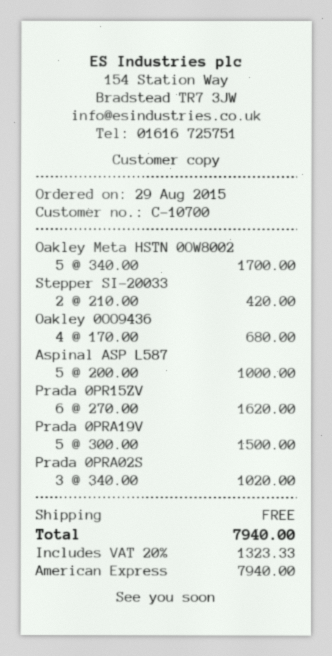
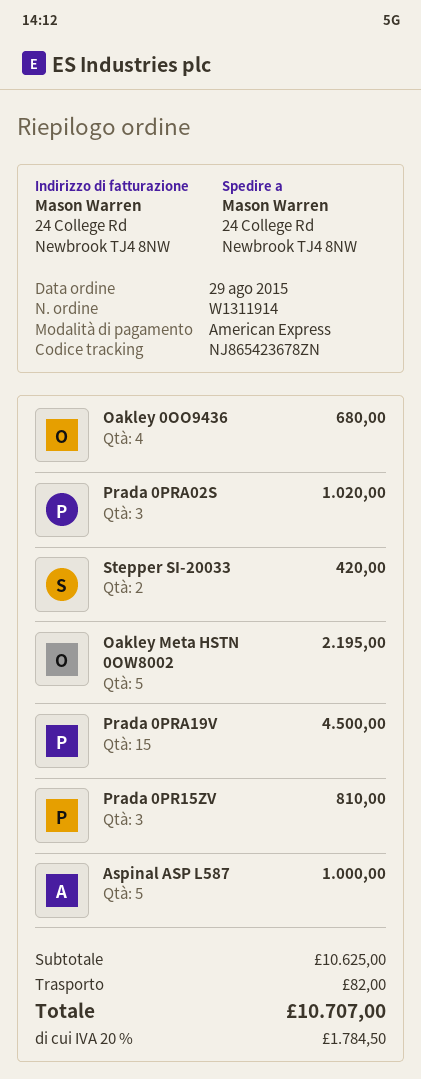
Oakley Meta HSTN 0OW8002: 5 for 1700.00 -> 5 for 2195.00
Prada 0PR15ZV: 6 for 1620.00 -> 3 for 810.00
Prada 0PRA19V: 5 for 1500.00 -> 15 for 4500.00
shipping: 0.00 -> 82.00
tax: 20% = 1323.33 -> 20% = 1784.50
total: 7940.00 -> 10707.00

